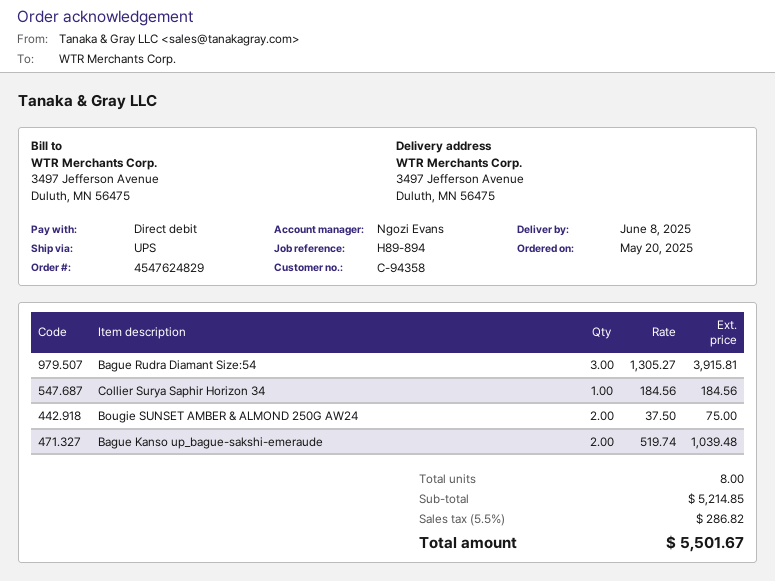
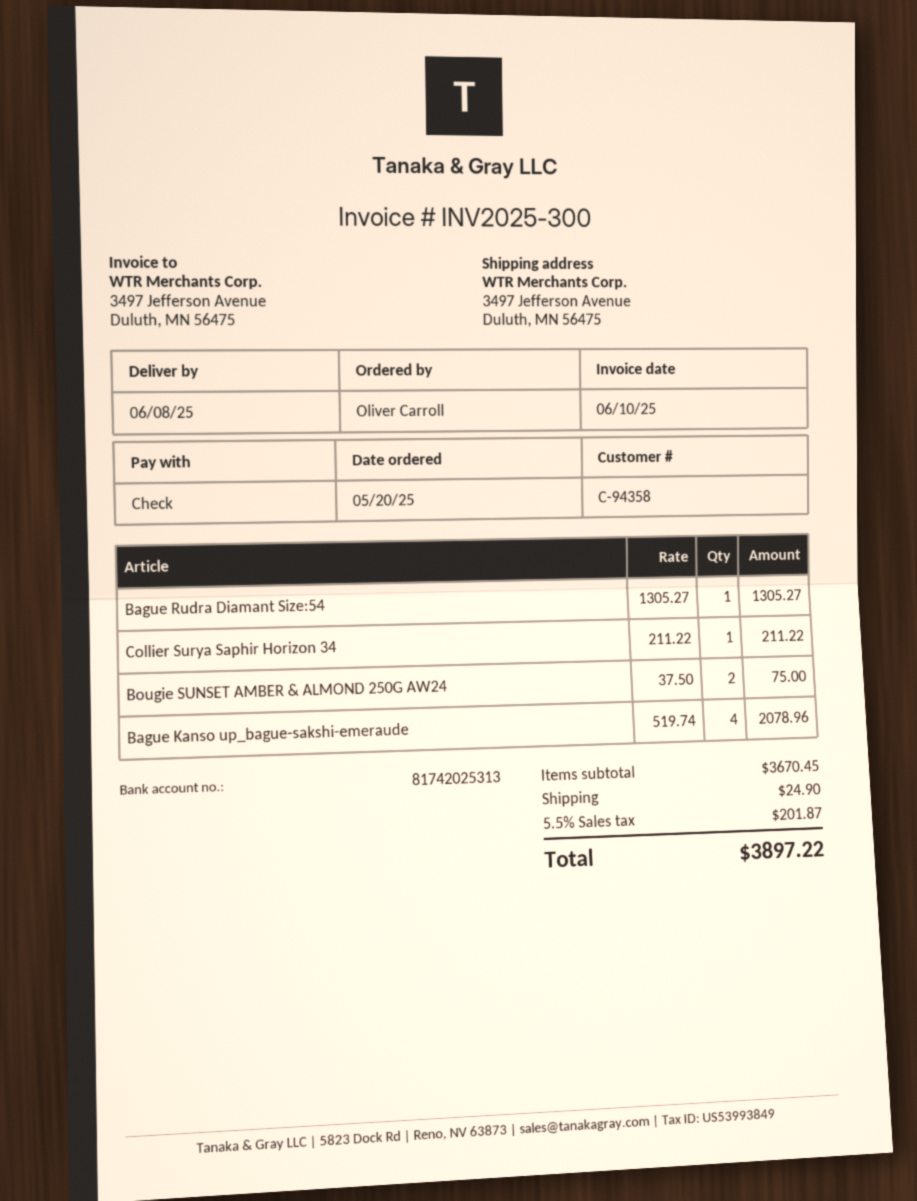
payment method: direct debit -> cheque
Bague Rudra Diamant Size:54: 3 x 1305.27 = 3915.81 -> 1 x 1305.27 = 1305.27
Collier Surya Saphir Horizon 34: 1 x 184.56 = 184.56 -> 1 x 211.22 = 211.22
Bague Kanso up_bague-sakshi-emeraude: 2 x 519.74 = 1039.48 -> 4 x 519.74 = 2078.96
subtotal: 5214.85 -> 3670.45
shipping: none -> 24.90
tax: 5.5% = 286.82 -> 5.5% = 201.87
total: 5501.67 -> 3897.22

